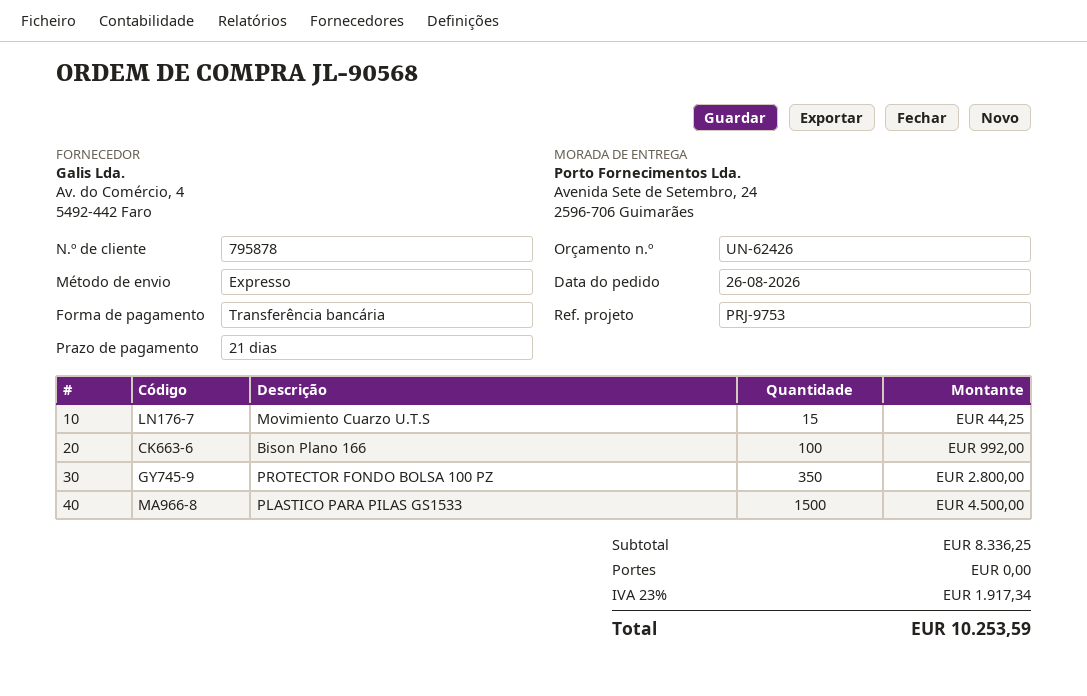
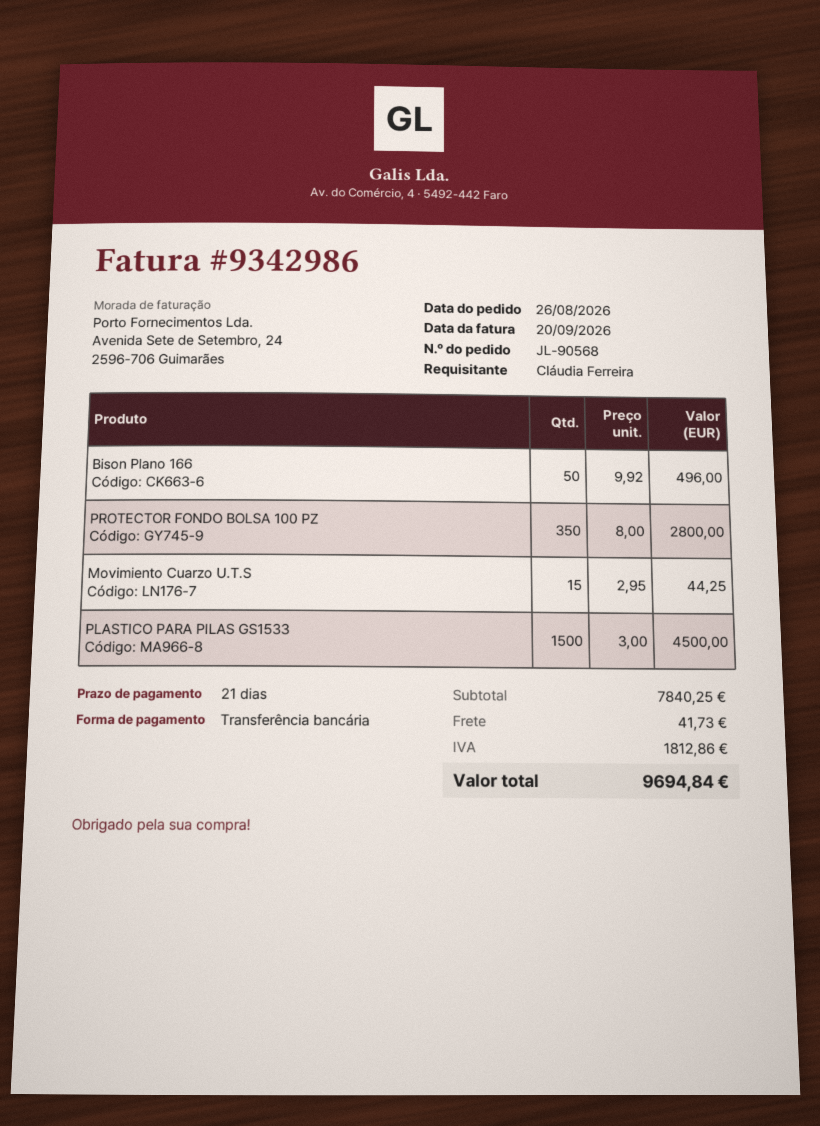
Bison Plano 166: 100 for 992.00 -> 50 for 496.00
subtotal: 8336.25 -> 7840.25
shipping: 0.00 -> 41.73
tax: 1917.34 -> 1812.86
total: 10253.59 -> 9694.84

